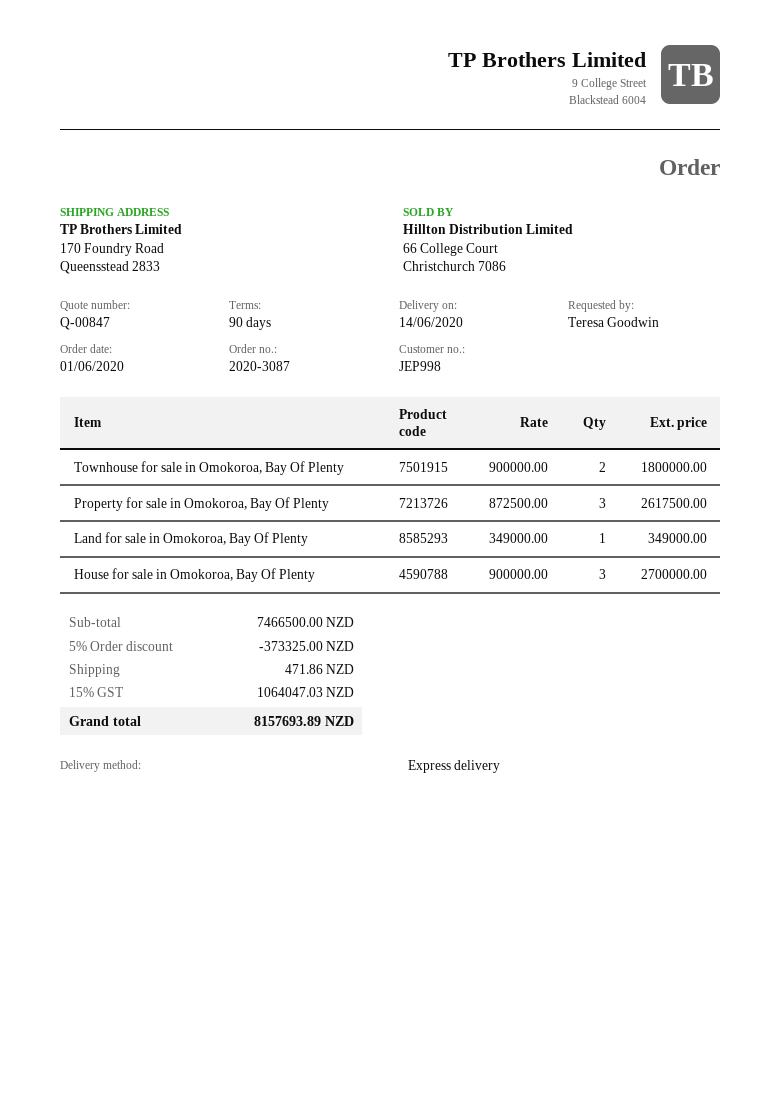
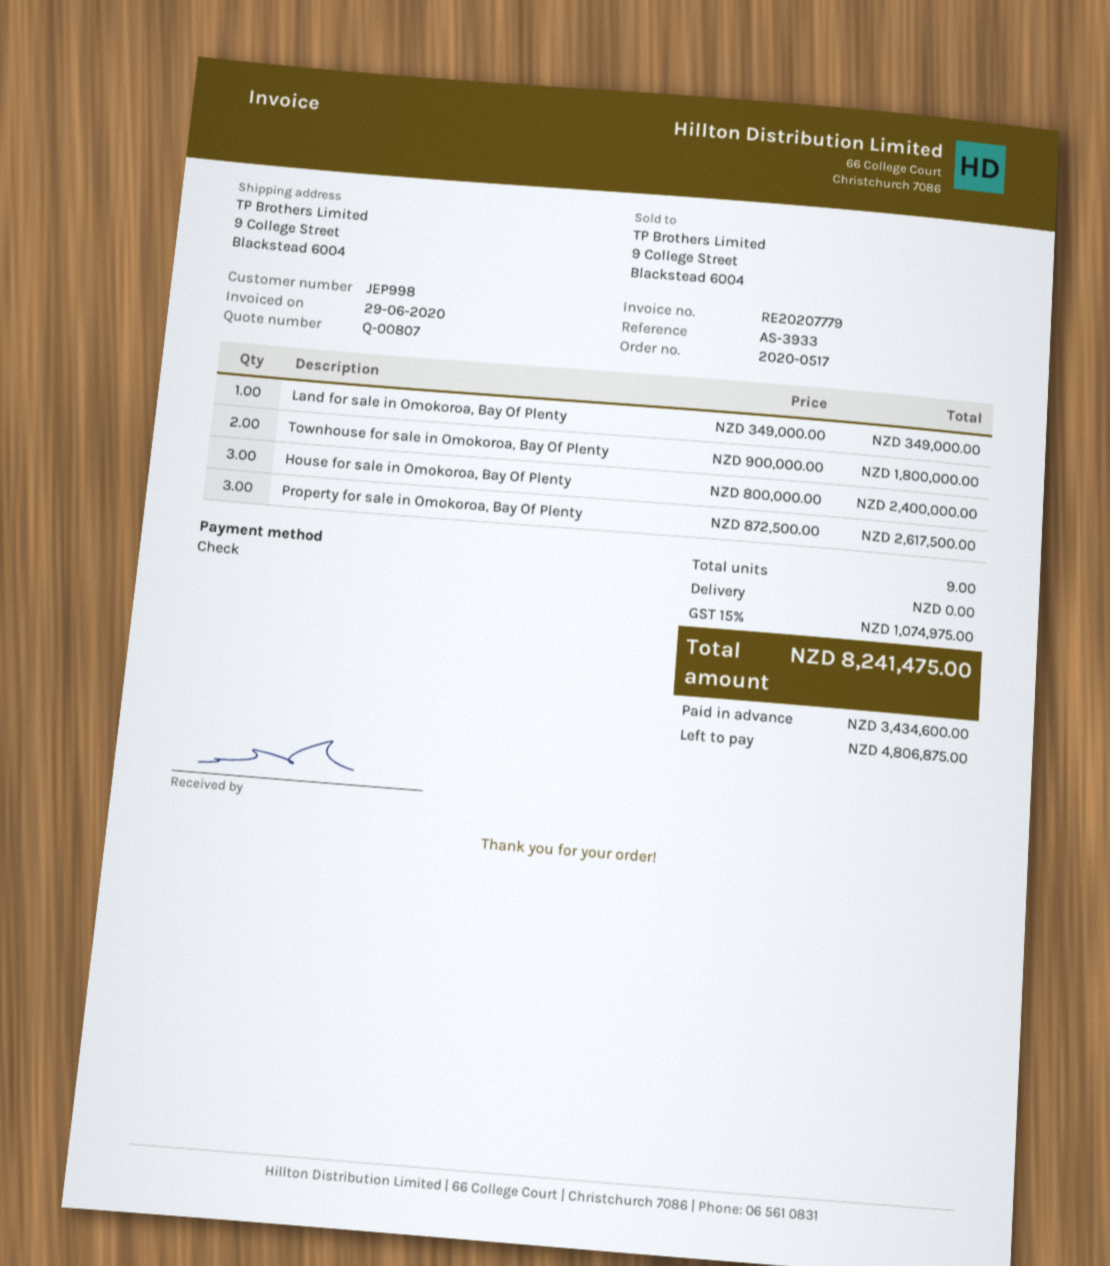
quote number: Q-00847 -> Q-00807
order number: 2020-3087 -> 2020-0517
ship to: 170 Foundry Road, Queensstead 2833 -> 9 College Street, Blackstead 6004
House for sale in Omokoroa, Bay Of Plenty: 3 x 900000.00 = 2700000.00 -> 3 x 800000.00 = 2400000.00
discount: 5% = 373325.00 -> none
shipping: 471.86 -> 0.00
tax: 15% = 1064047.03 -> 15% = 1074975.00
total: 8157693.89 -> 8241475.00

